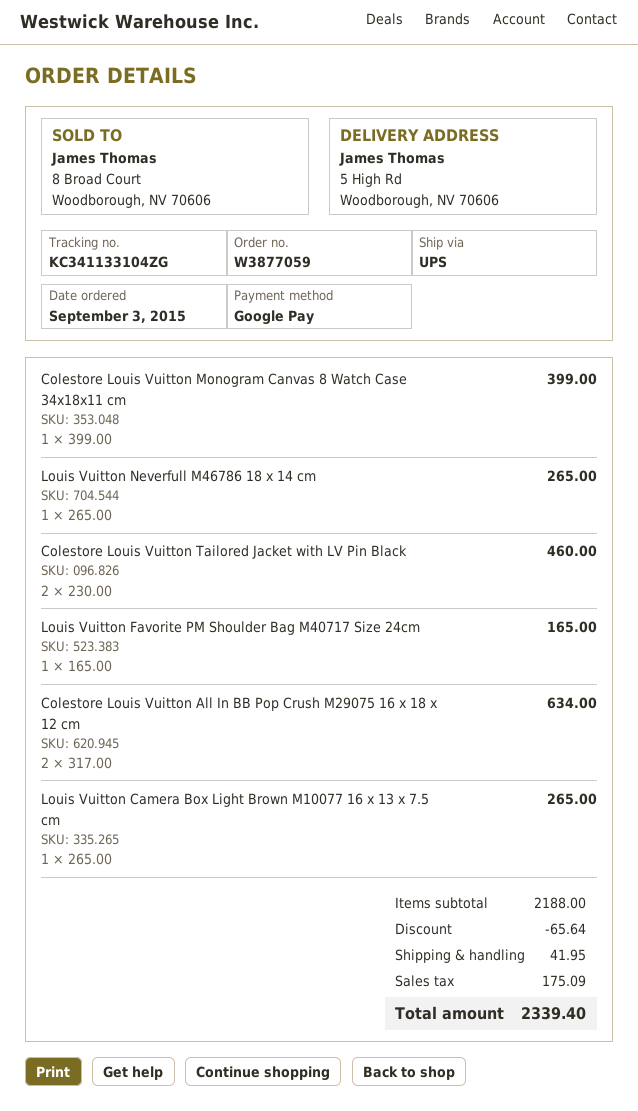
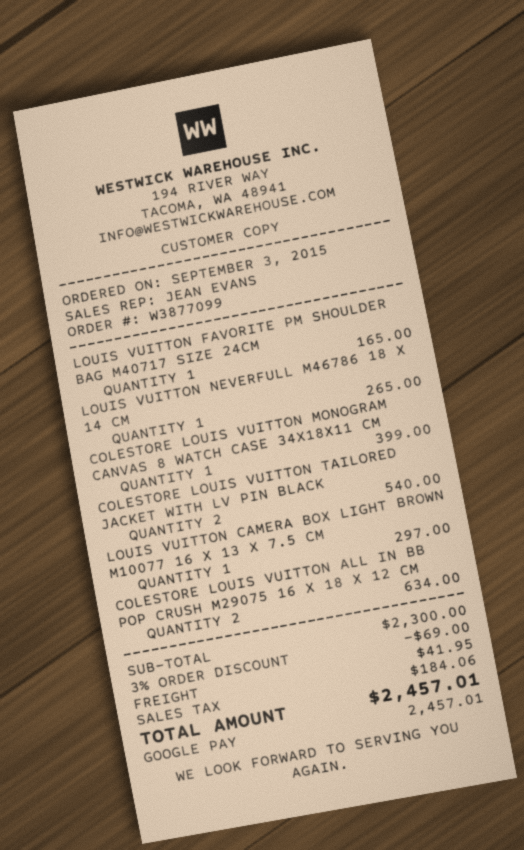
order number: W3877059 -> W3877099
Colestore Louis Vuitton Tailored Jacket with LV Pin Black: 2 for 460.00 -> 2 for 540.00
Louis Vuitton Camera Box Light Brown M10077 16 x 13 x 7.5 cm: 1 for 265.00 -> 1 for 297.00
subtotal: 2188.00 -> 2300.00
discount: 65.64 -> 69.00
tax: 175.09 -> 184.06
total: 2339.40 -> 2457.01

